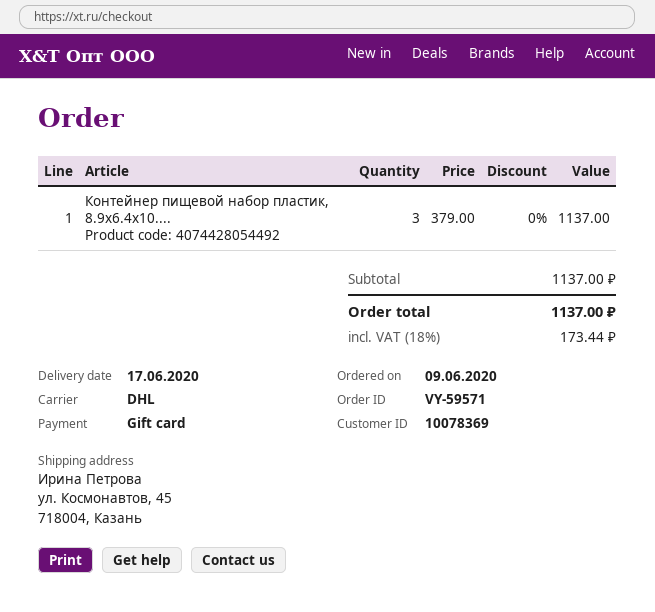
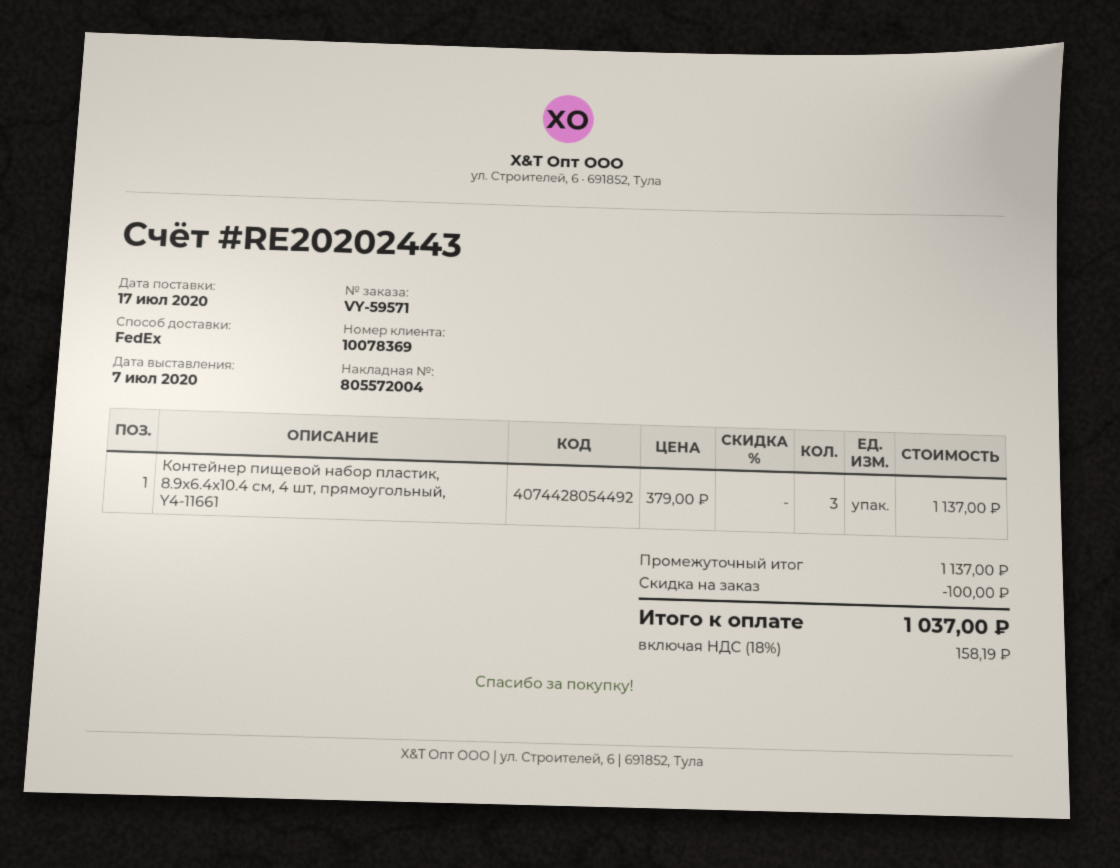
delivery date: 2020-06-17 -> 2020-07-17
shipping method: DHL -> FedEx
discount: none -> 100.00
tax: 18% = 173.44 -> 18% = 158.19
total: 1137.00 -> 1037.00

